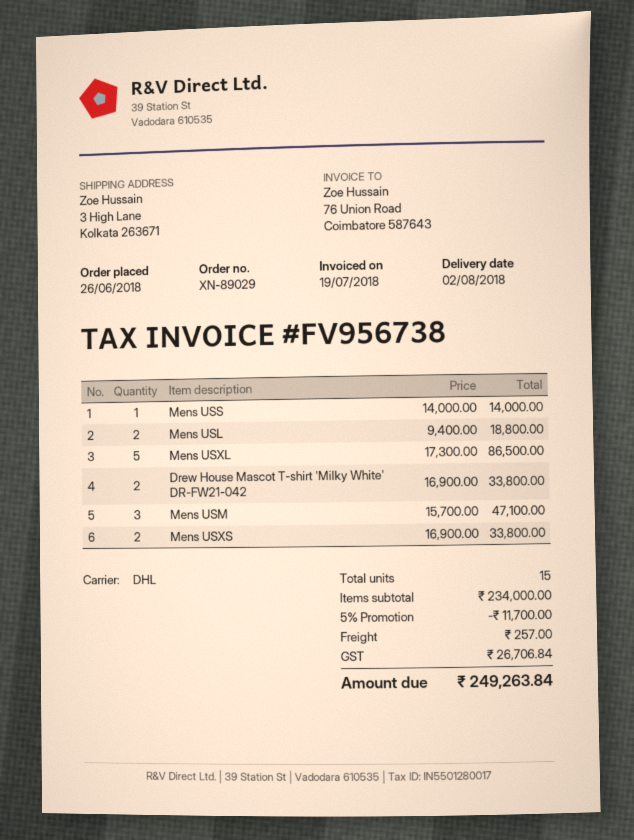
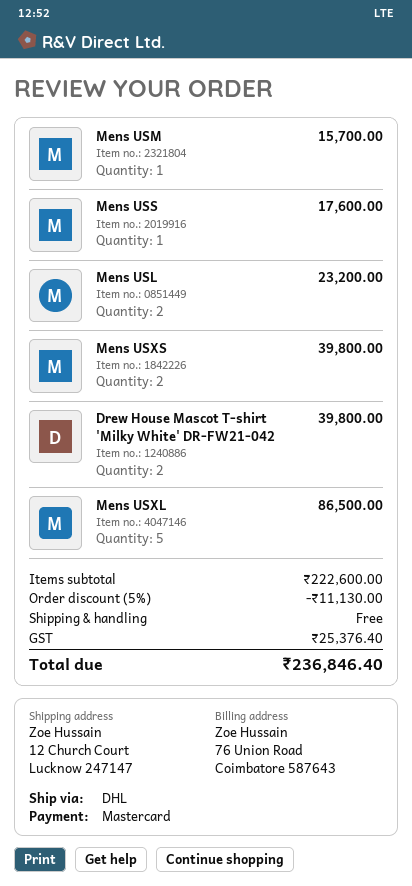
ship to: 3 High Lane, Kolkata 263671 -> 12 Church Court, Lucknow 247147
Mens USS: 1 for 14000.00 -> 1 for 17600.00
Mens USL: 2 for 18800.00 -> 2 for 23200.00
Drew House Mascot T-shirt 'Milky White' DR-FW21-042: 2 for 33800.00 -> 2 for 39800.00
Mens USM: 3 for 47100.00 -> 1 for 15700.00
Mens USXS: 2 for 33800.00 -> 2 for 39800.00
subtotal: 234000.00 -> 222600.00
discount: 5% = 11700.00 -> 5% = 11130.00
shipping: 257.00 -> 0.00
tax: 26706.84 -> 25376.40
total: 249263.84 -> 236846.40

